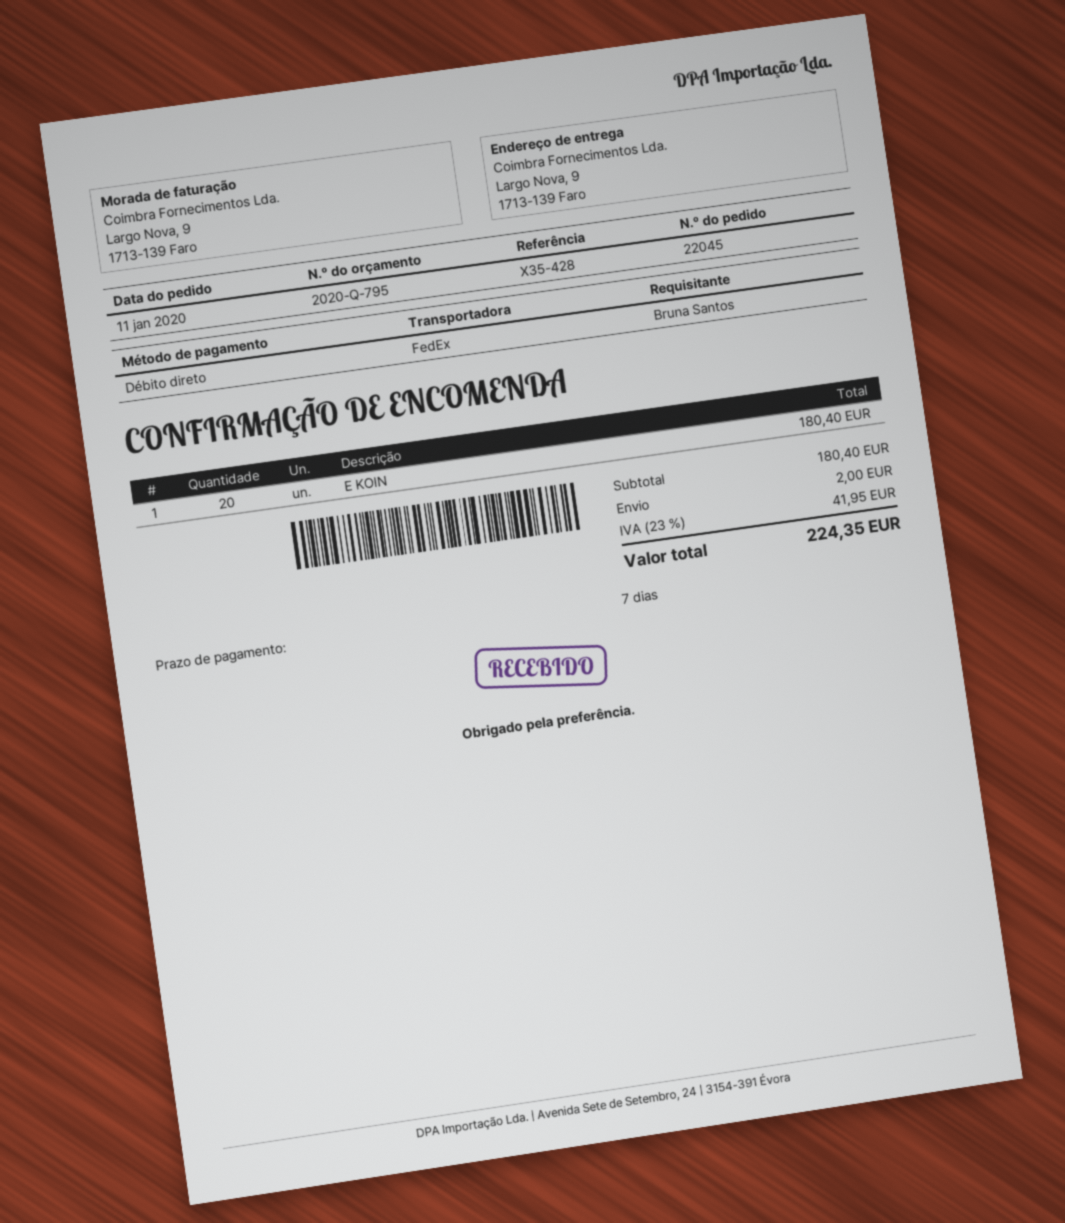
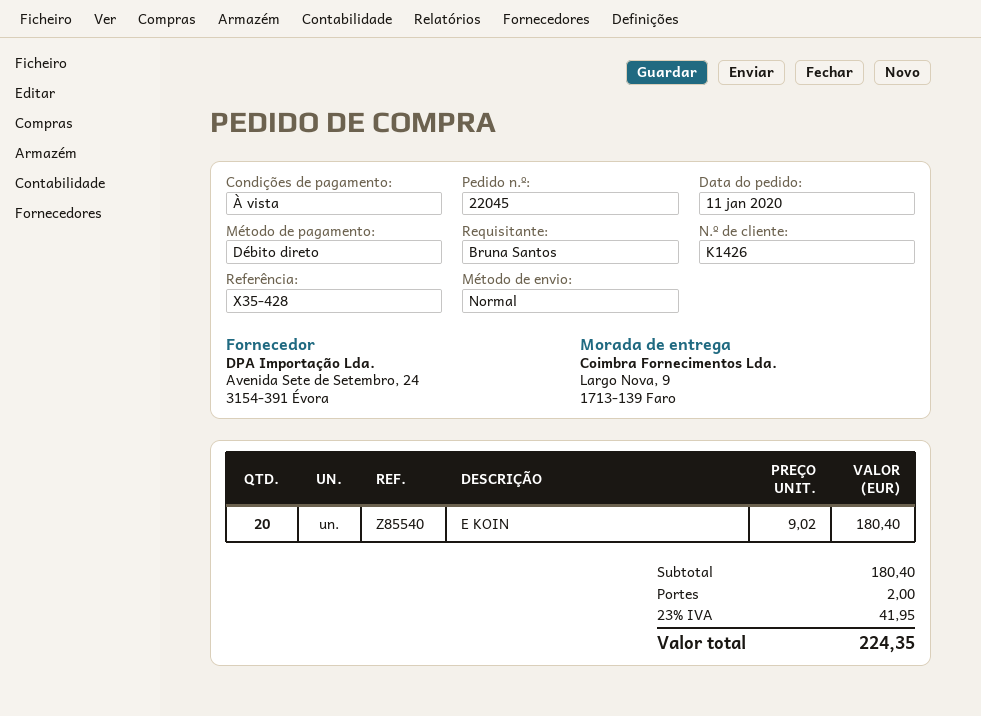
payment terms: 7 days -> on receipt
shipping method: FedEx -> standard

